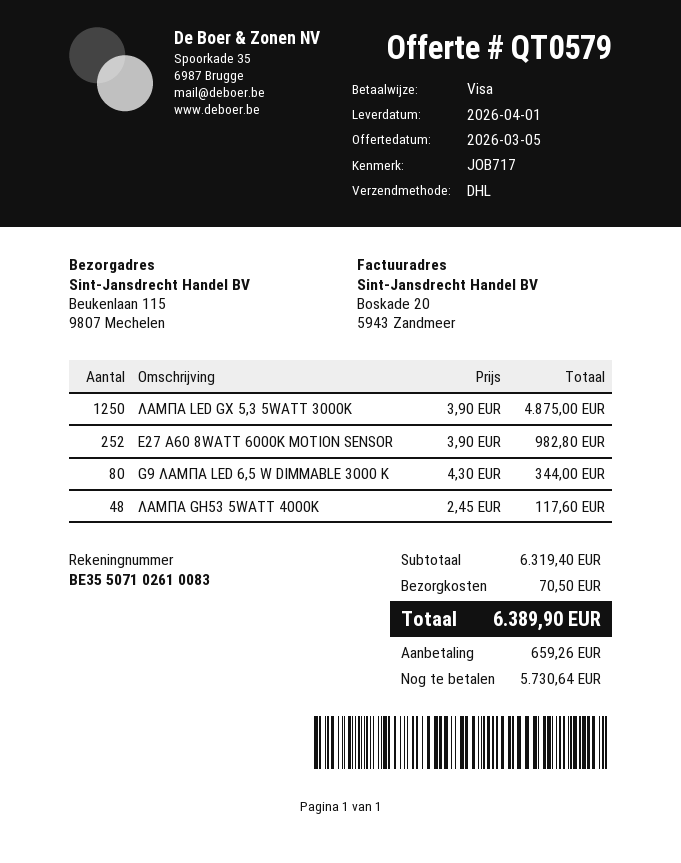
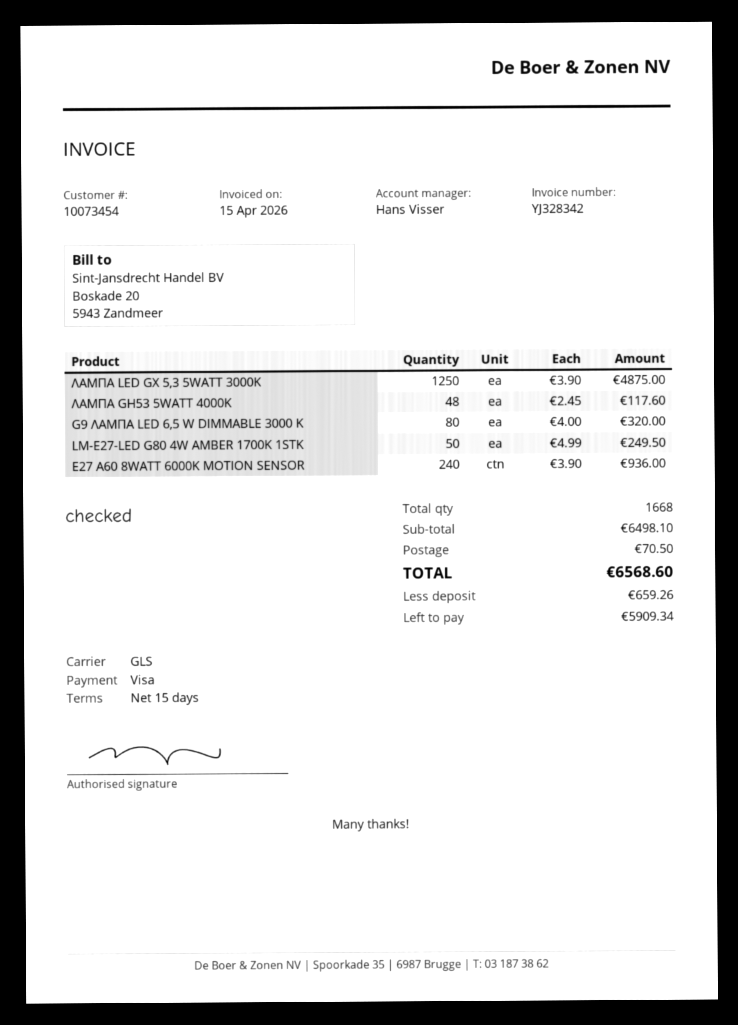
shipping method: DHL -> GLS
E27 A60 8WATT 6000K MOTION SENSOR: 252 x 3.90 = 982.80 -> 240 x 3.90 = 936.00
G9 ΛΑΜΠΑ LED 6,5 W DIMMABLE 3000 K: 80 x 4.30 = 344.00 -> 80 x 4.00 = 320.00
LM-E27-LED G80 4W AMBER 1700K 1STK: none -> 50 x 4.99 = 249.50
subtotal: 6319.40 -> 6498.10
total: 6389.90 -> 6568.60
balance: 5730.64 -> 5909.34

